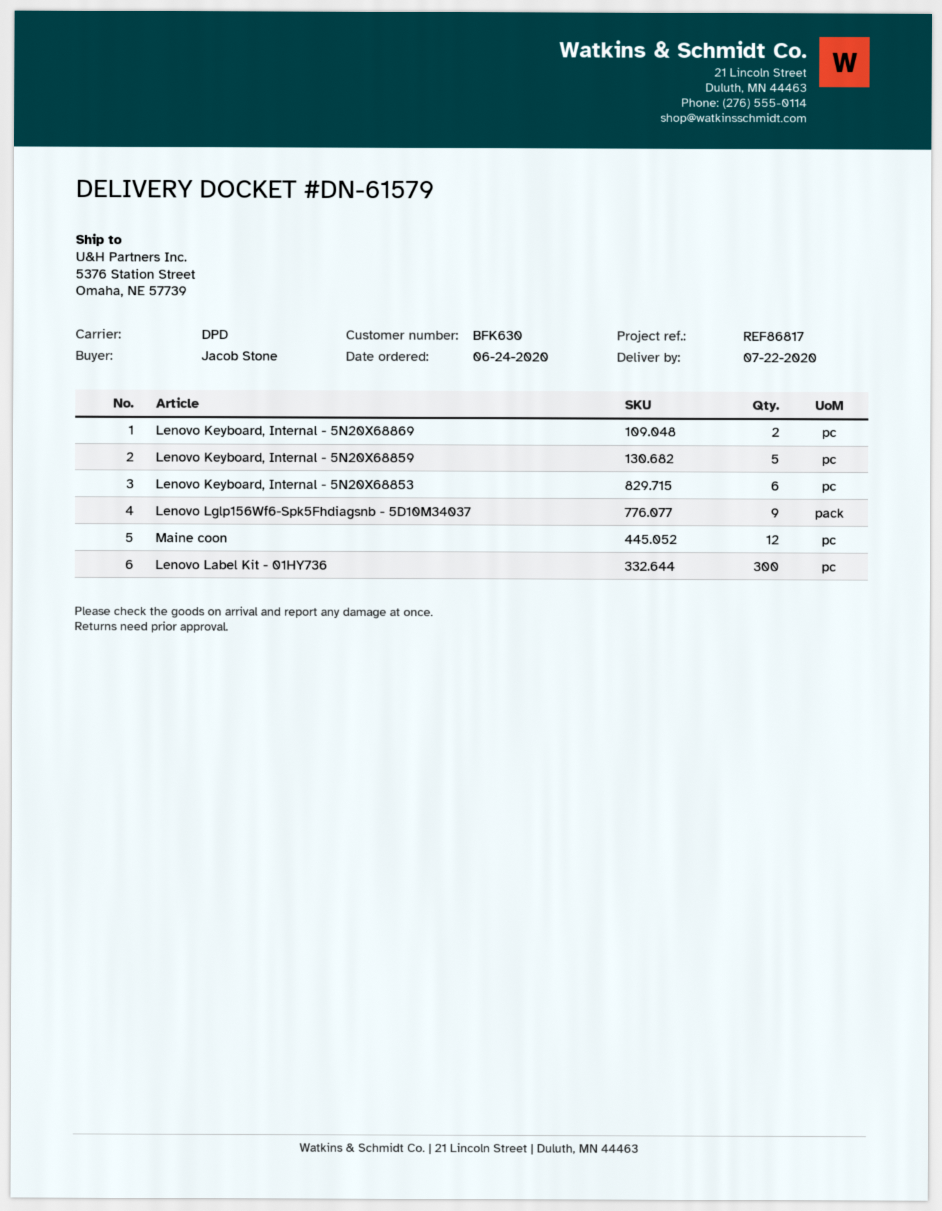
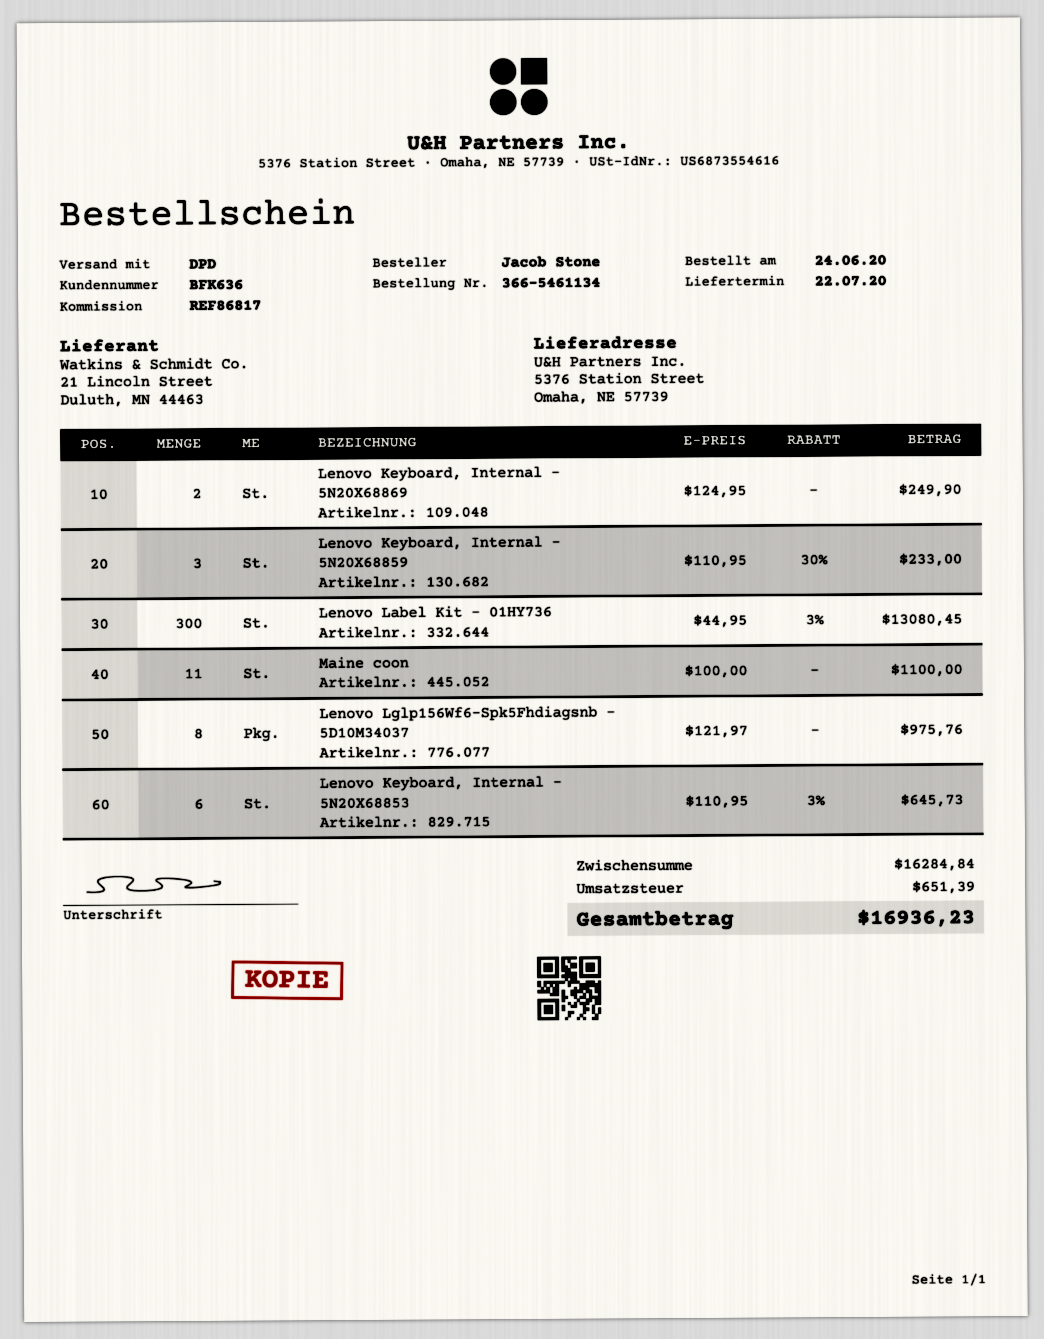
customer number: BFK630 -> BFK636
Lenovo Keyboard, Internal - 5N20X68859: 5 -> 3
Lenovo Lglp156Wf6-Spk5Fhdiagsnb - 5D10M34037: 9 -> 8
Maine coon: 12 -> 11

